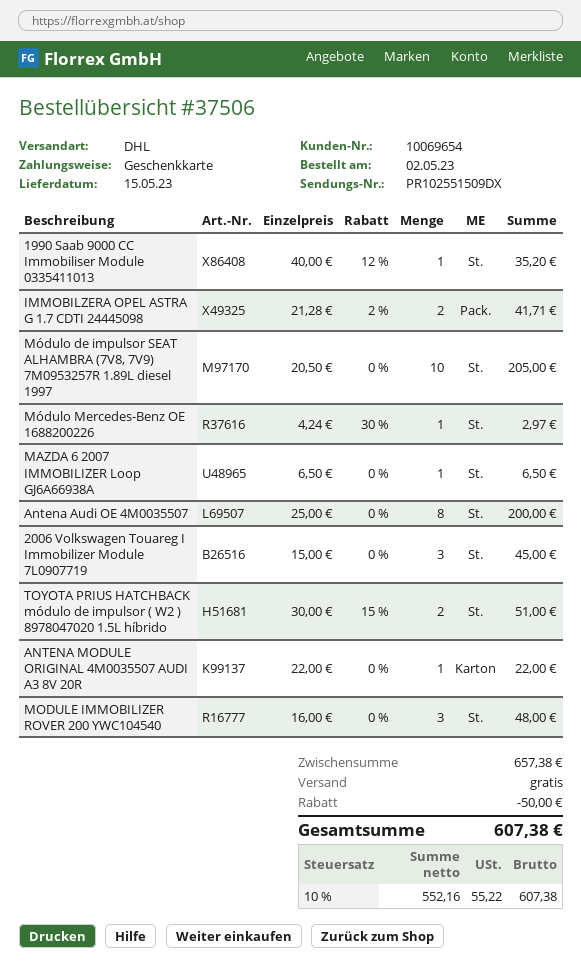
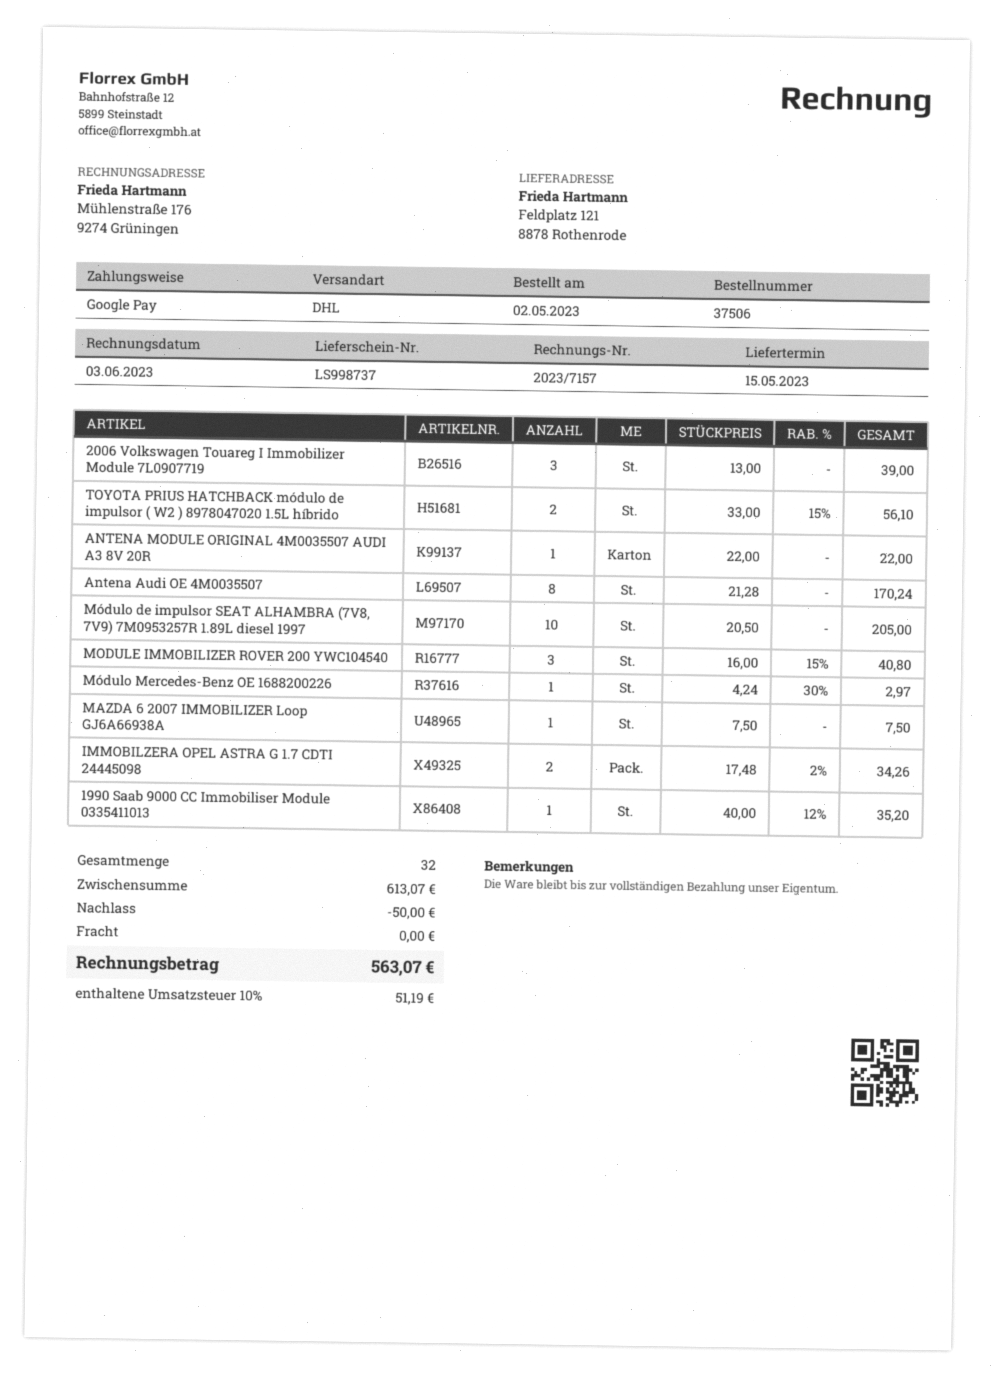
payment method: gift card -> Google Pay
IMMOBILZERA OPEL ASTRA G 1.7 CDTI 24445098: 2 x 21.28 - 2% = 41.71 -> 2 x 17.48 - 2% = 34.26
MAZDA 6 2007 IMMOBILIZER Loop GJ6A66938A: 1 x 6.50 = 6.50 -> 1 x 7.50 = 7.50
Antena Audi OE 4M0035507: 8 x 25.00 = 200.00 -> 8 x 21.28 = 170.24
2006 Volkswagen Touareg I Immobilizer Module 7L0907719: 3 x 15.00 = 45.00 -> 3 x 13.00 = 39.00
TOYOTA PRIUS HATCHBACK módulo de impulsor ( W2 ) 8978047020 1.5L híbrido: 2 x 30.00 - 15% = 51.00 -> 2 x 33.00 - 15% = 56.10
MODULE IMMOBILIZER ROVER 200 YWC104540: 3 x 16.00 = 48.00 -> 3 x 16.00 - 15% = 40.80
subtotal: 657.38 -> 613.07
tax: 10% = 55.22 -> 10% = 51.19
total: 607.38 -> 563.07

